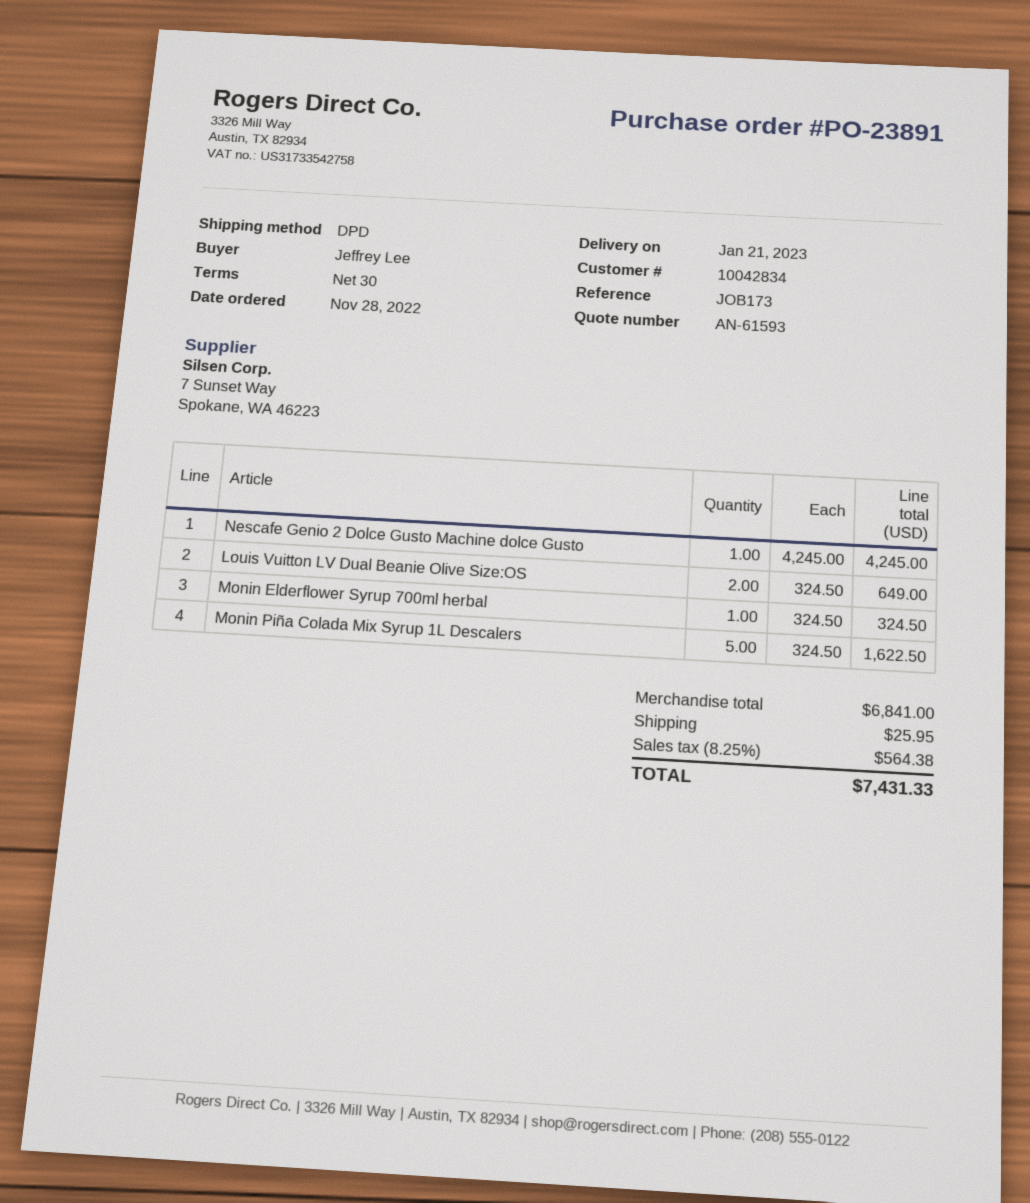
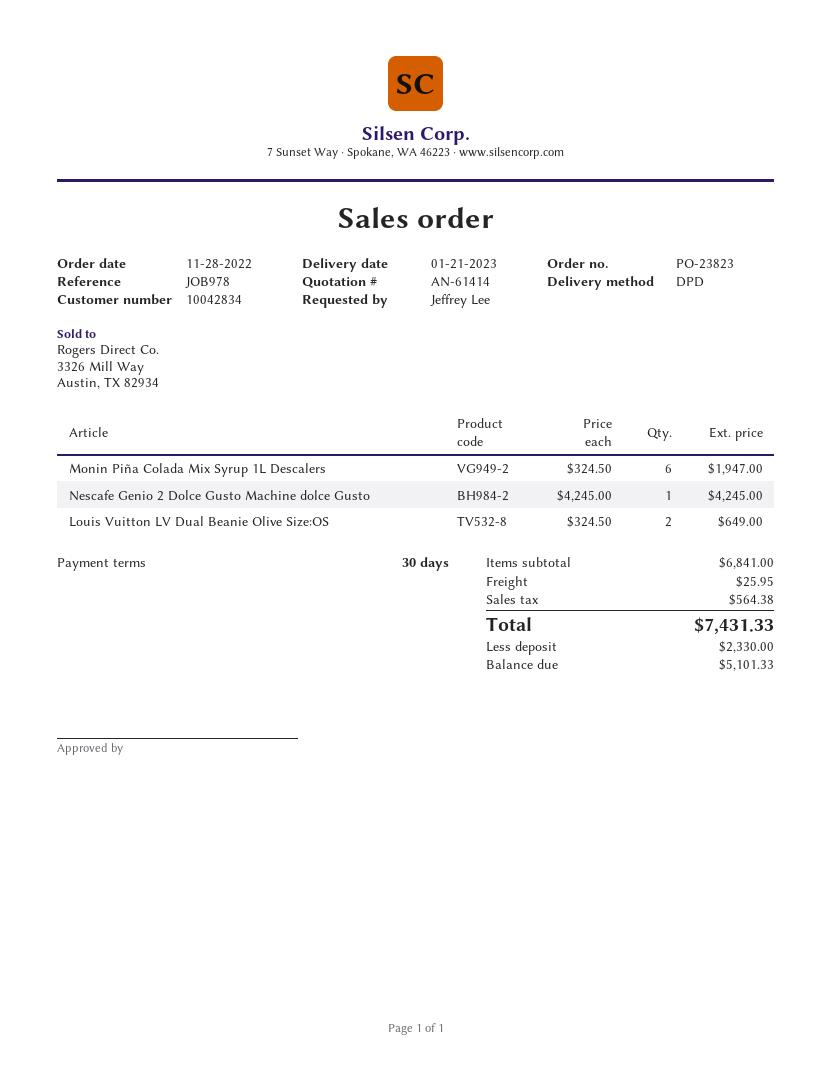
quote number: AN-61593 -> AN-61414
order number: PO-23891 -> PO-23823
reference: JOB173 -> JOB978
Monin Elderflower Syrup 700ml herbal: 1 x 324.50 = 324.50 -> none
Monin Piña Colada Mix Syrup 1L Descalers: 5 x 324.50 = 1622.50 -> 6 x 324.50 = 1947.00

